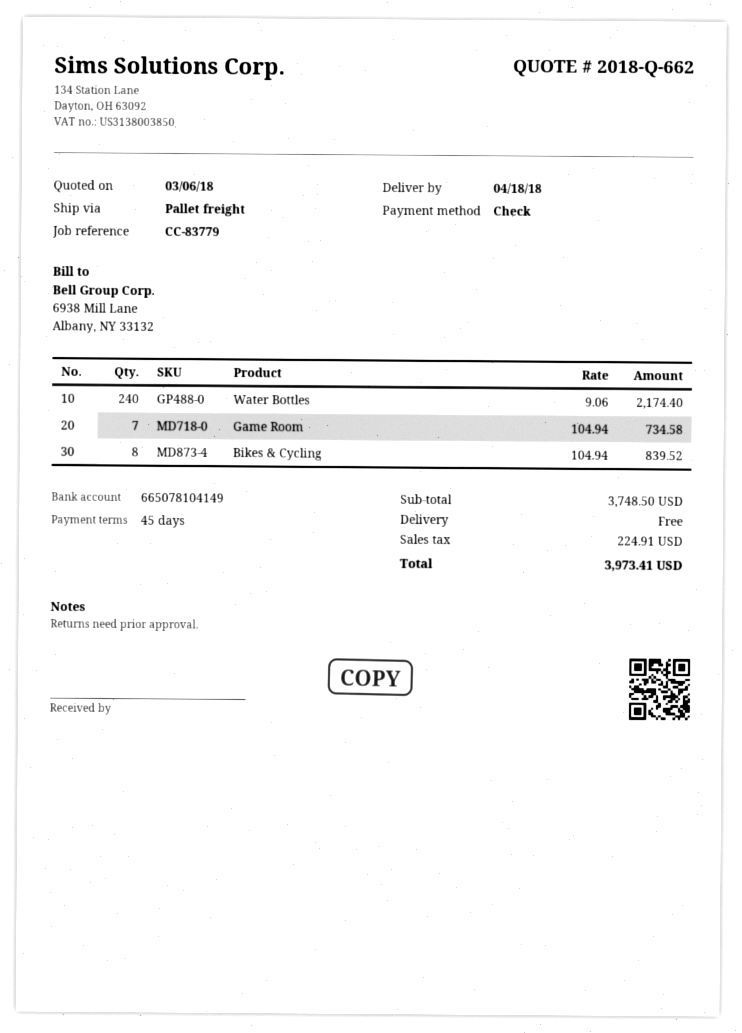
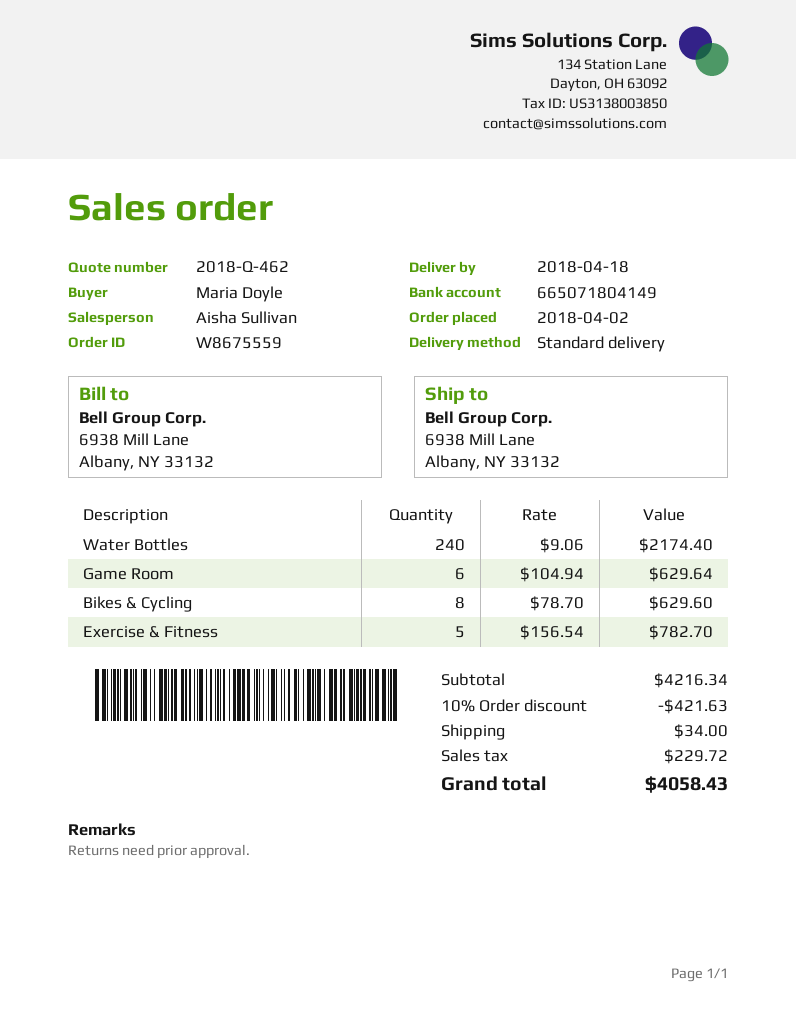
quote number: 2018-Q-662 -> 2018-Q-462
bank account: 665078104149 -> 665071804149
shipping method: pallet freight -> standard
Game Room: 7 x 104.94 = 734.58 -> 6 x 104.94 = 629.64
Bikes & Cycling: 8 x 104.94 = 839.52 -> 8 x 78.70 = 629.60
Exercise & Fitness: none -> 5 x 156.54 = 782.70
subtotal: 3748.50 -> 4216.34
discount: none -> 10% = 421.63
shipping: 0.00 -> 34.00
tax: 224.91 -> 229.72
total: 3973.41 -> 4058.43

